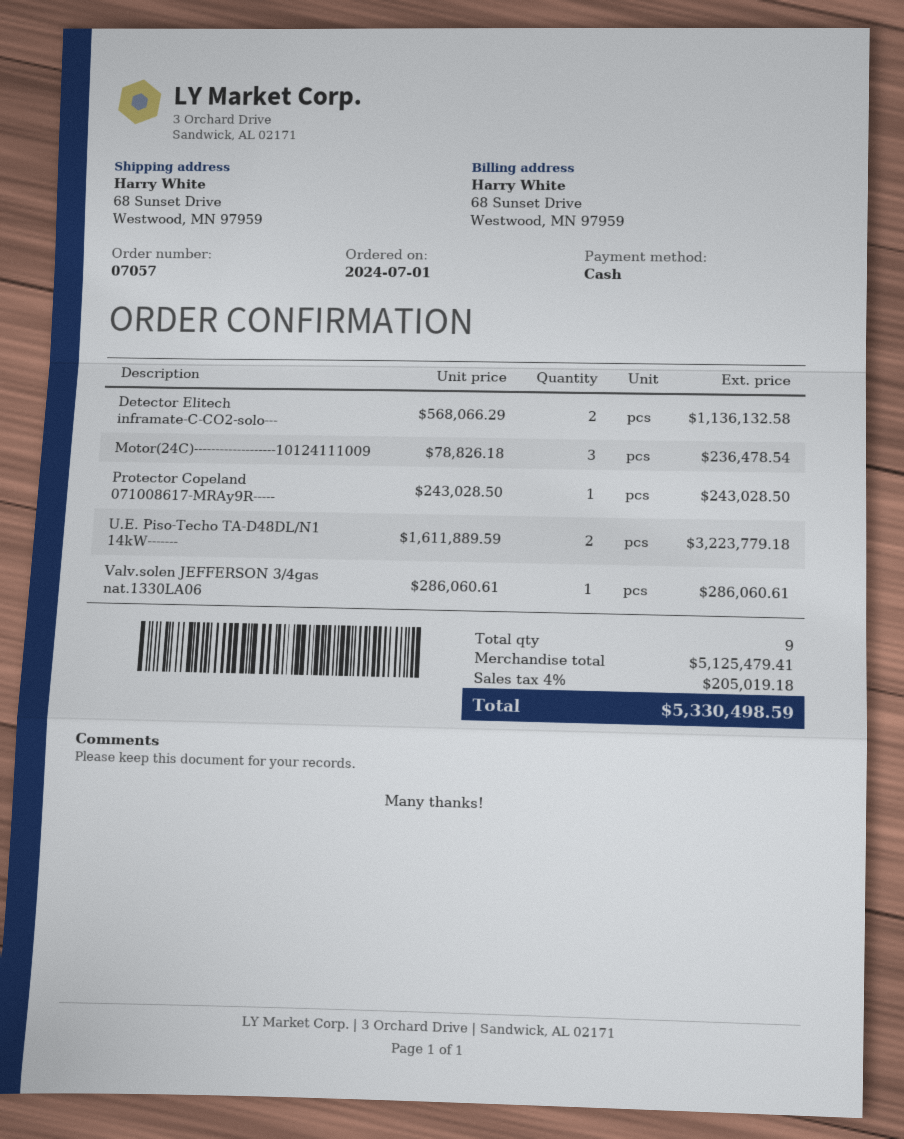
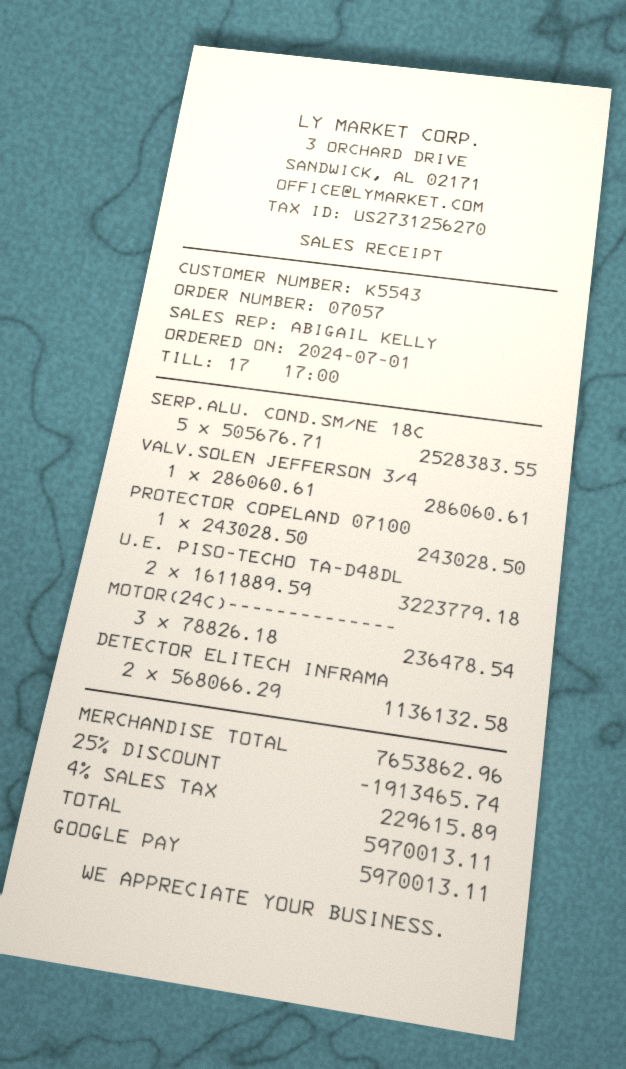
payment method: cash -> Google Pay
SERP.ALU. COND.SM/NE 18C: none -> 5 x 505676.71 = 2528383.55
subtotal: 5125479.41 -> 7653862.96
discount: none -> 25% = 1913465.74
tax: 4% = 205019.18 -> 4% = 229615.89
total: 5330498.59 -> 5970013.11

